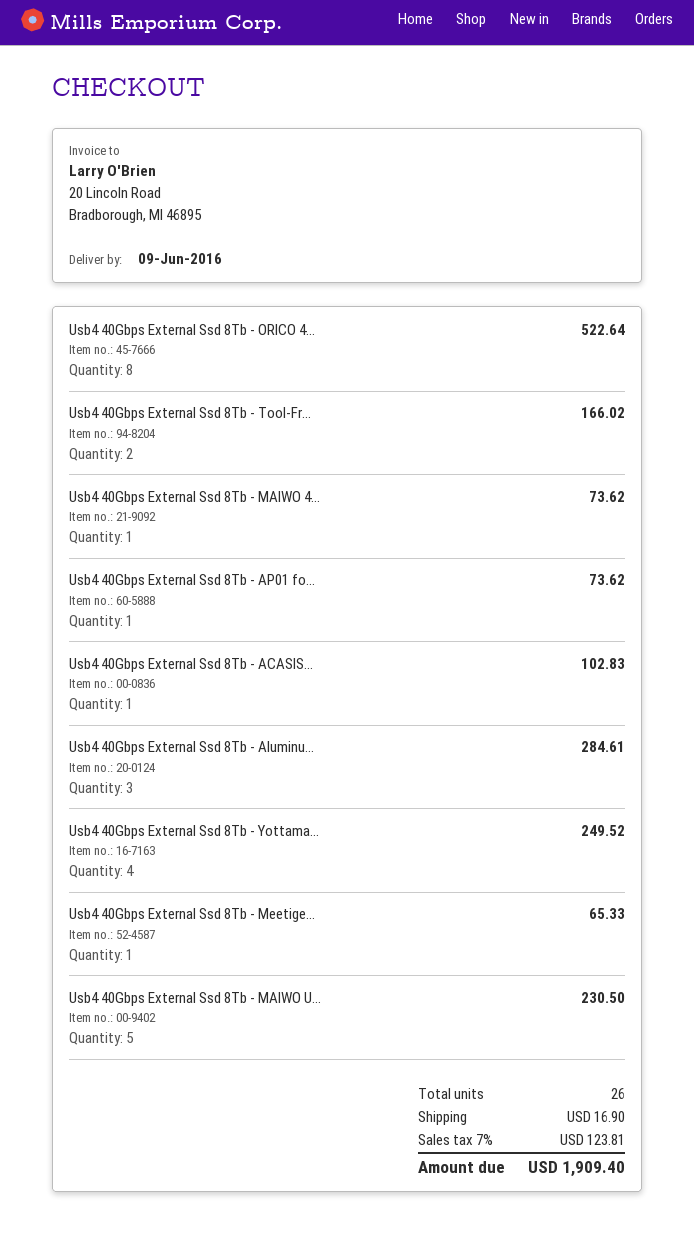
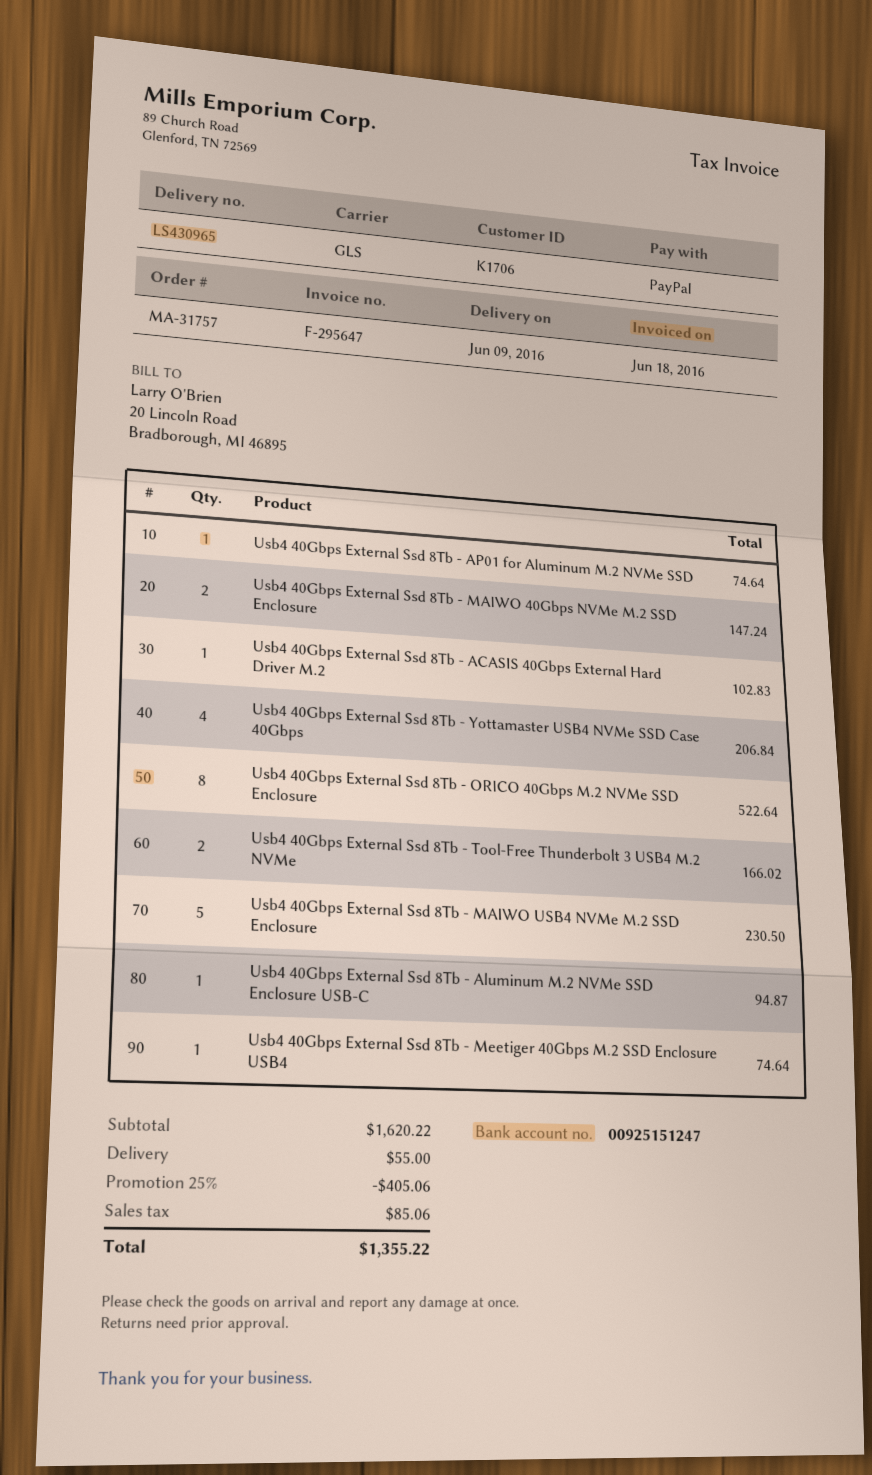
Usb4 40Gbps External Ssd 8Tb - MAIWO 4...: 1 for 73.62 -> 2 for 147.24
Usb4 40Gbps External Ssd 8Tb - AP01 fo...: 1 for 73.62 -> 1 for 74.64
Usb4 40Gbps External Ssd 8Tb - Aluminu...: 3 for 284.61 -> 1 for 94.87
Usb4 40Gbps External Ssd 8Tb - Yottama...: 4 for 249.52 -> 4 for 206.84
Usb4 40Gbps External Ssd 8Tb - Meetige...: 1 for 65.33 -> 1 for 74.64
discount: none -> 25% = 405.06
shipping: 16.90 -> 55.00
tax: 123.81 -> 85.06
total: 1909.40 -> 1355.22

